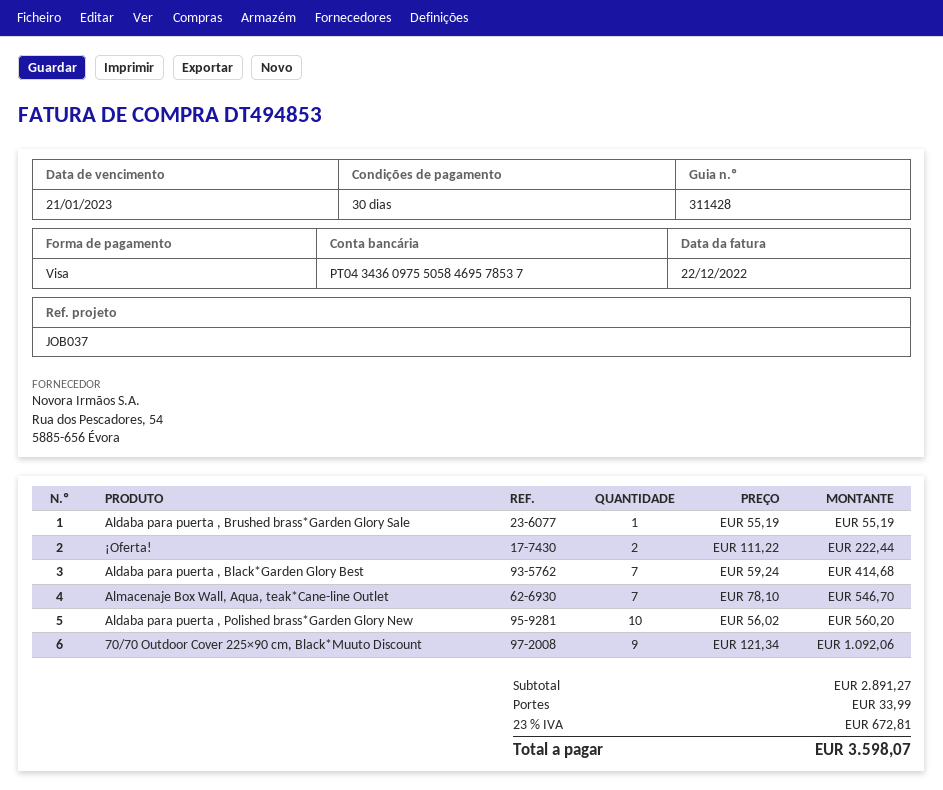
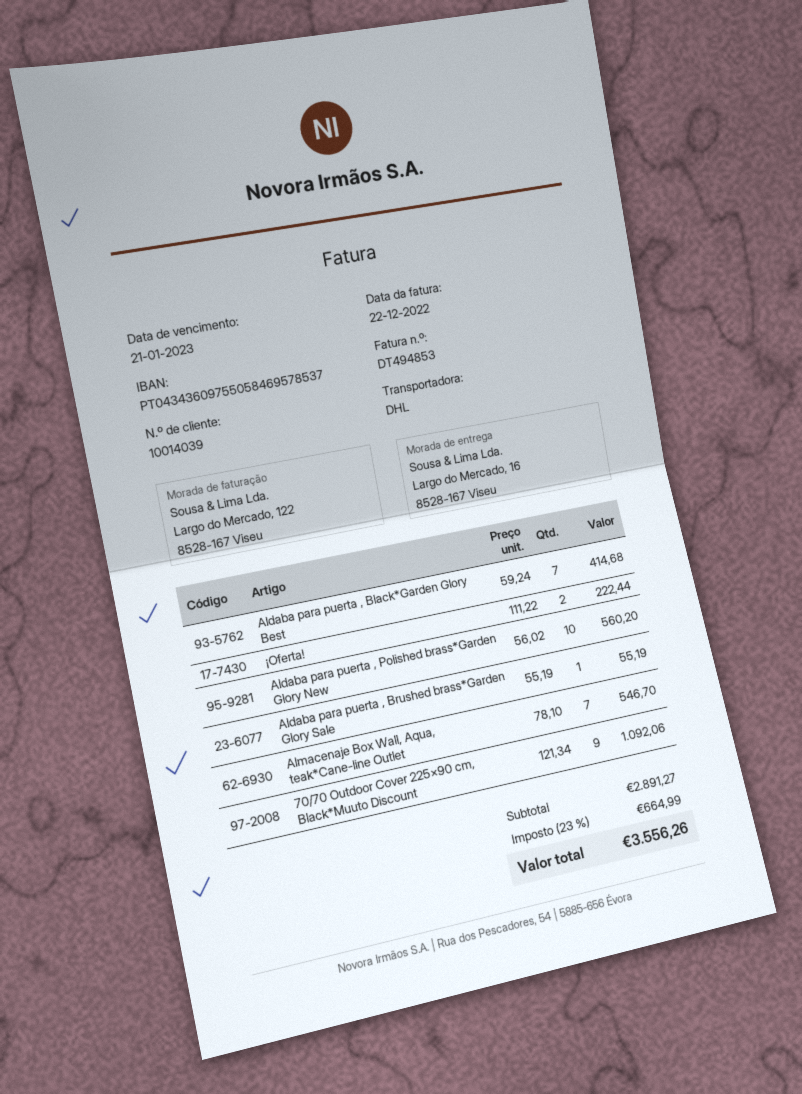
shipping: 33.99 -> none
tax: 23% = 672.81 -> 23% = 664.99
total: 3598.07 -> 3556.26

